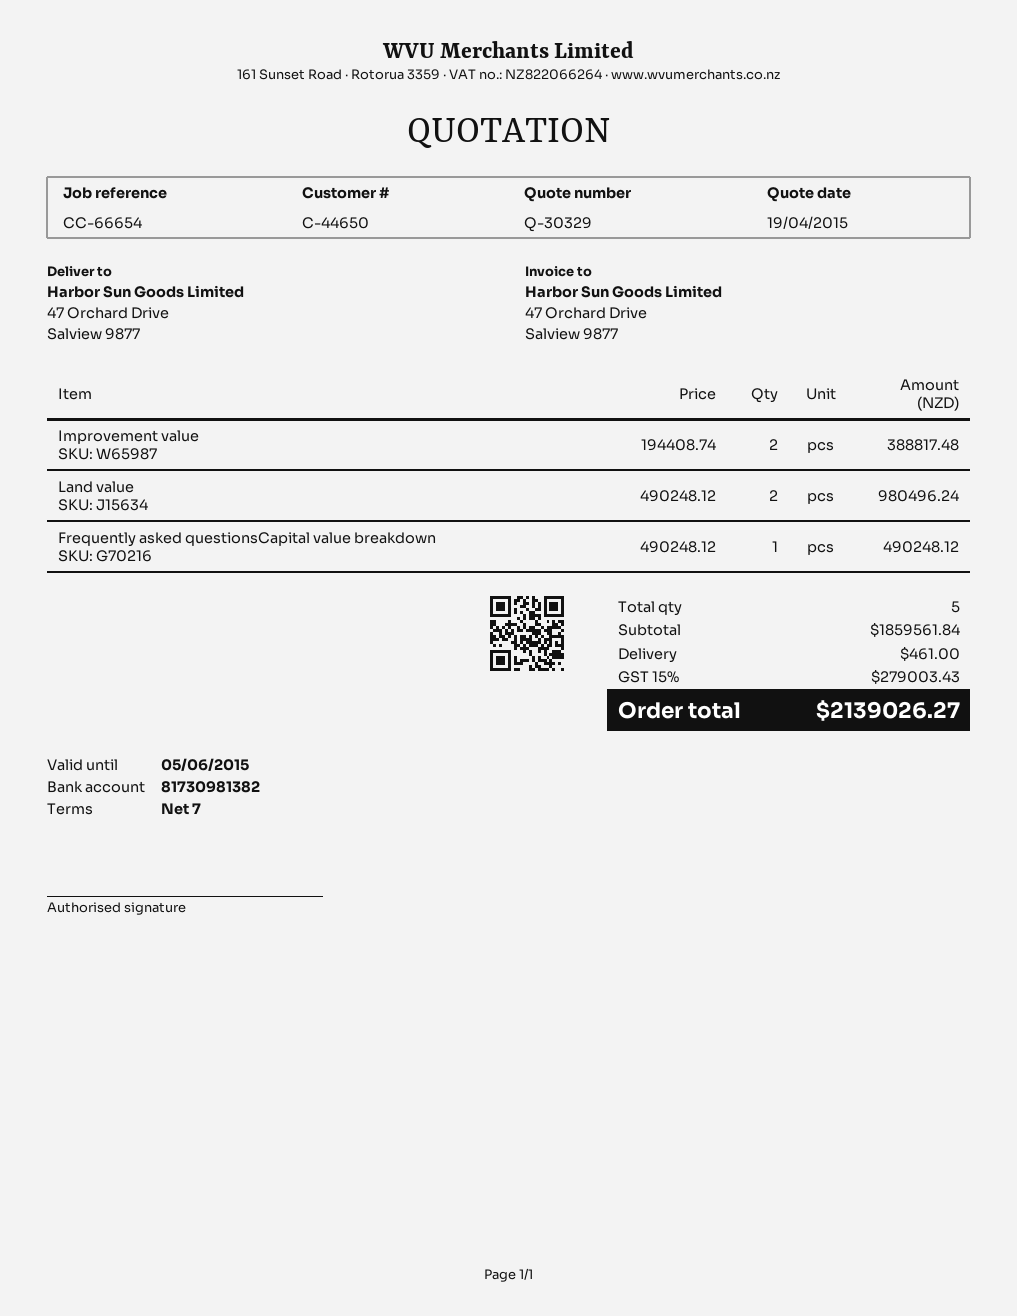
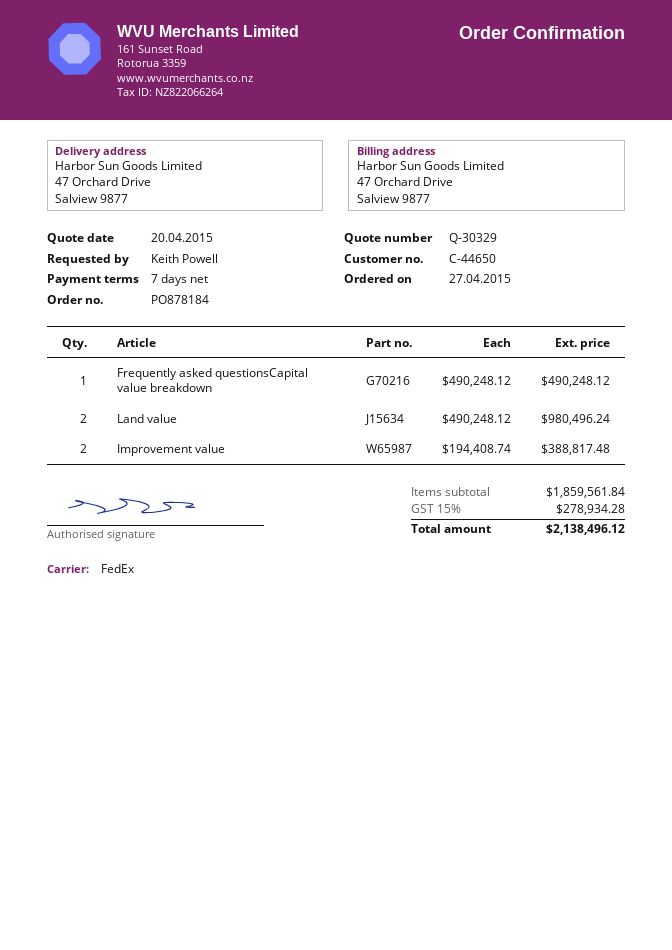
quote date: 2015-04-19 -> 2015-04-20
shipping: 461.00 -> none
tax: 15% = 279003.43 -> 15% = 278934.28
total: 2139026.27 -> 2138496.12

